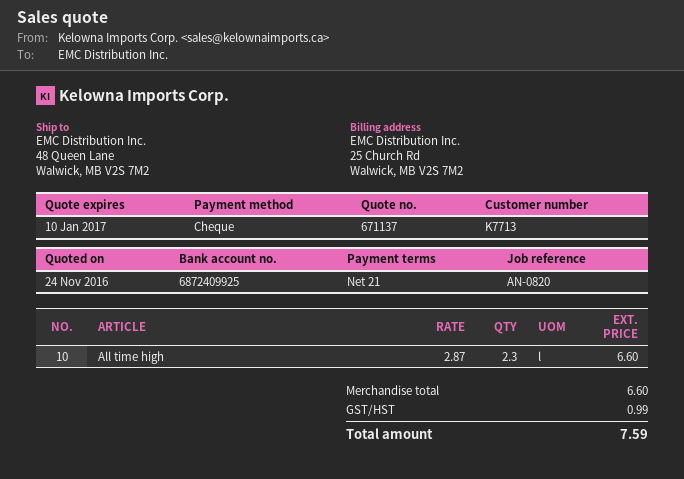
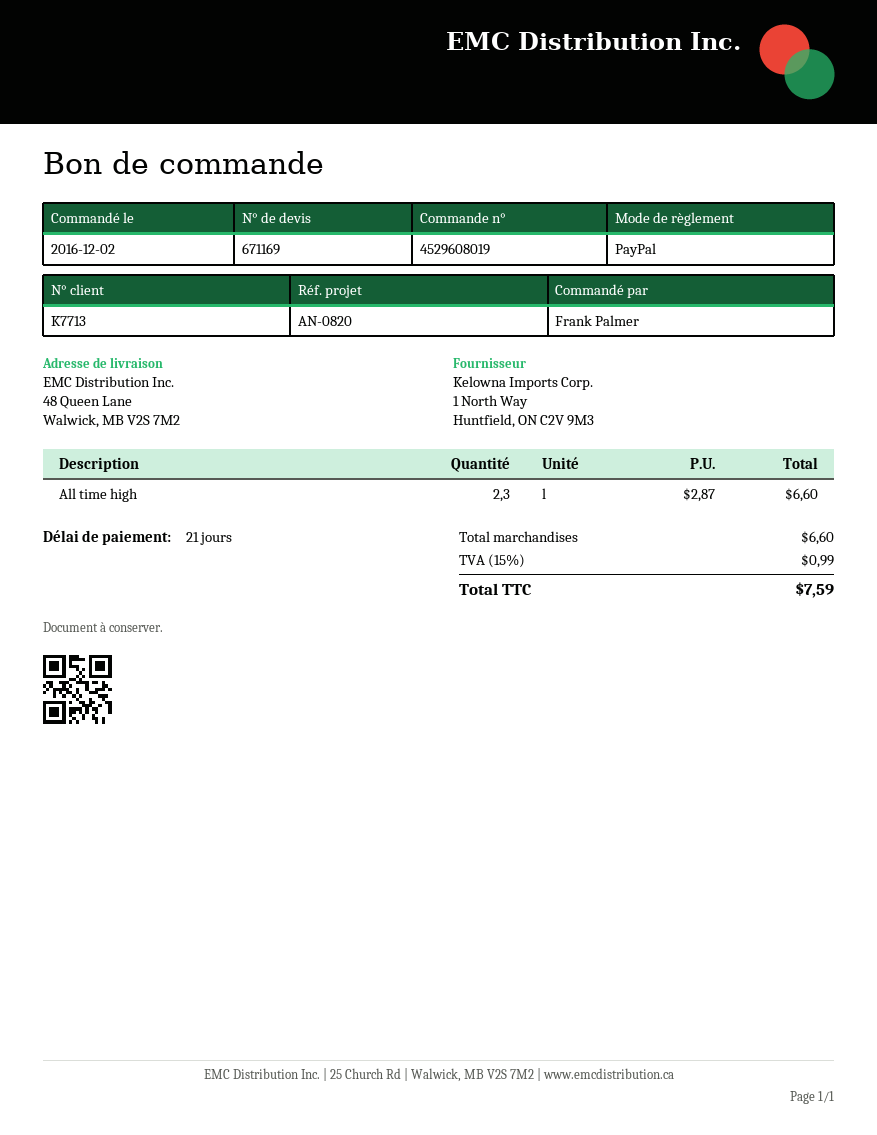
quote number: 671137 -> 671169
payment method: cheque -> PayPal

